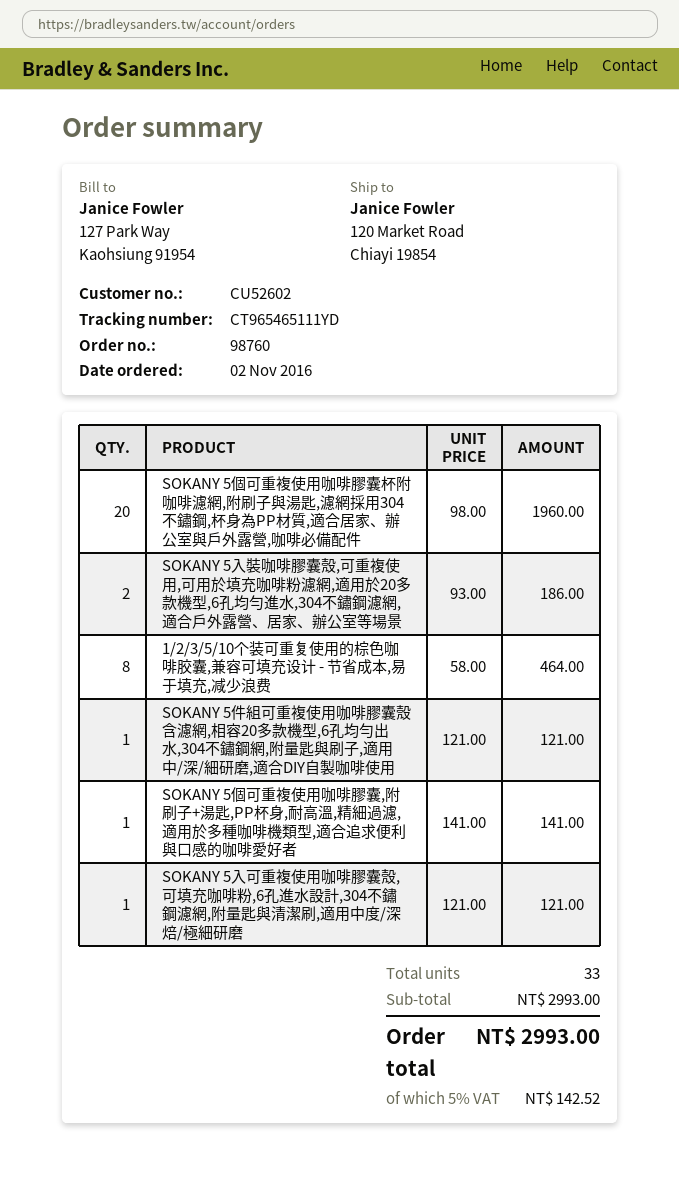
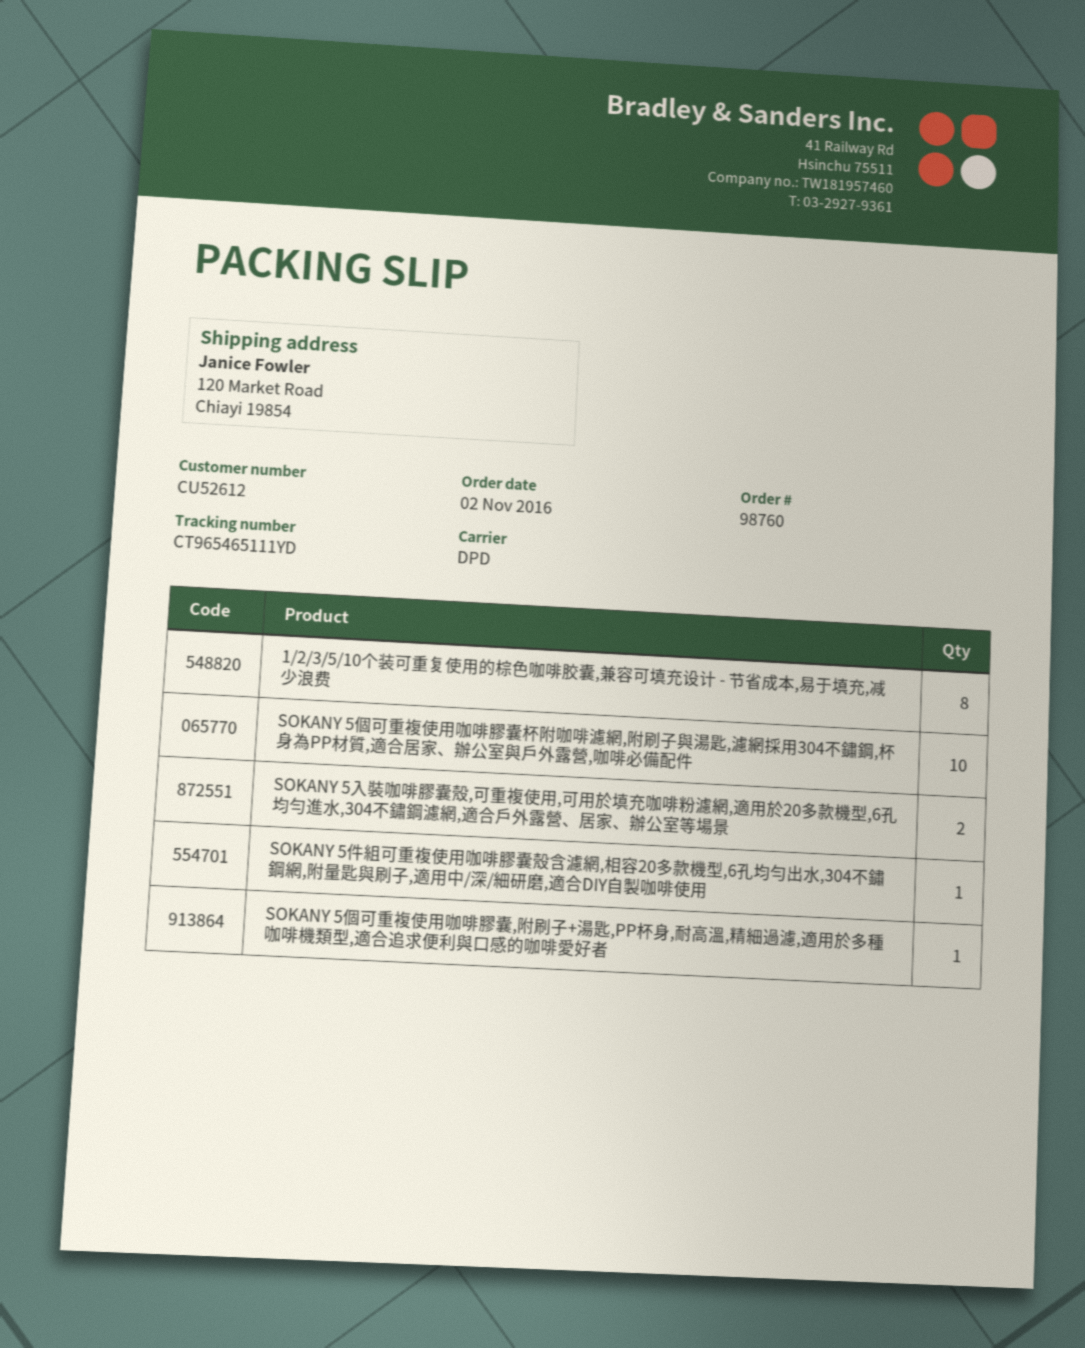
customer number: CU52602 -> CU52612
SOKANY 5個可重複使用咖啡膠囊杯附咖啡濾網,附刷子與湯匙,濾網採用304不鏽鋼,杯身為PP材質,適合居家、辦公室與戶外露營,咖啡必備配件: 20 -> 10
SOKANY 5入可重複使用咖啡膠囊殼,可填充咖啡粉,6孔進水設計,304不鏽鋼濾網,附量匙與清潔刷,適用中度/深焙/極細研磨: 1 -> none

